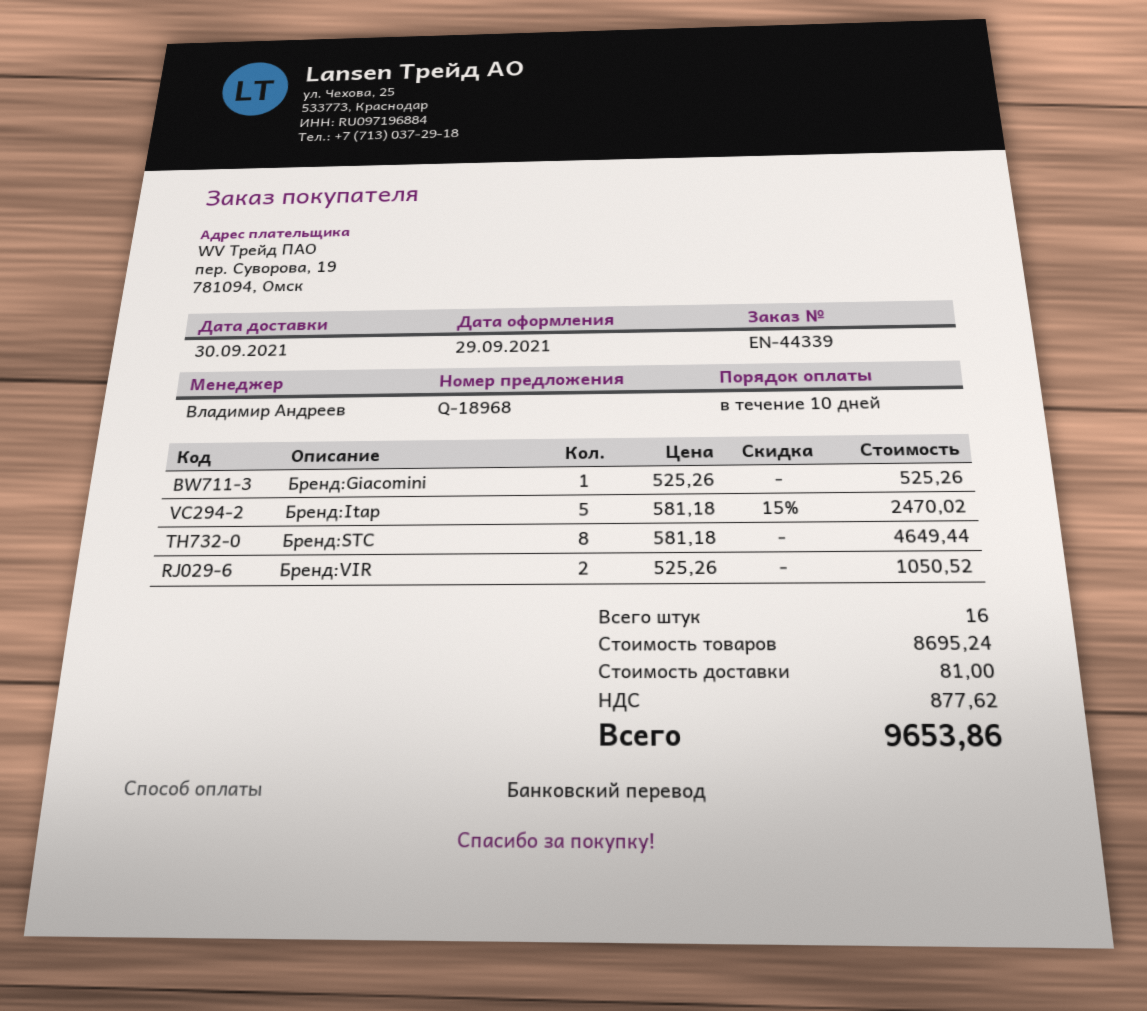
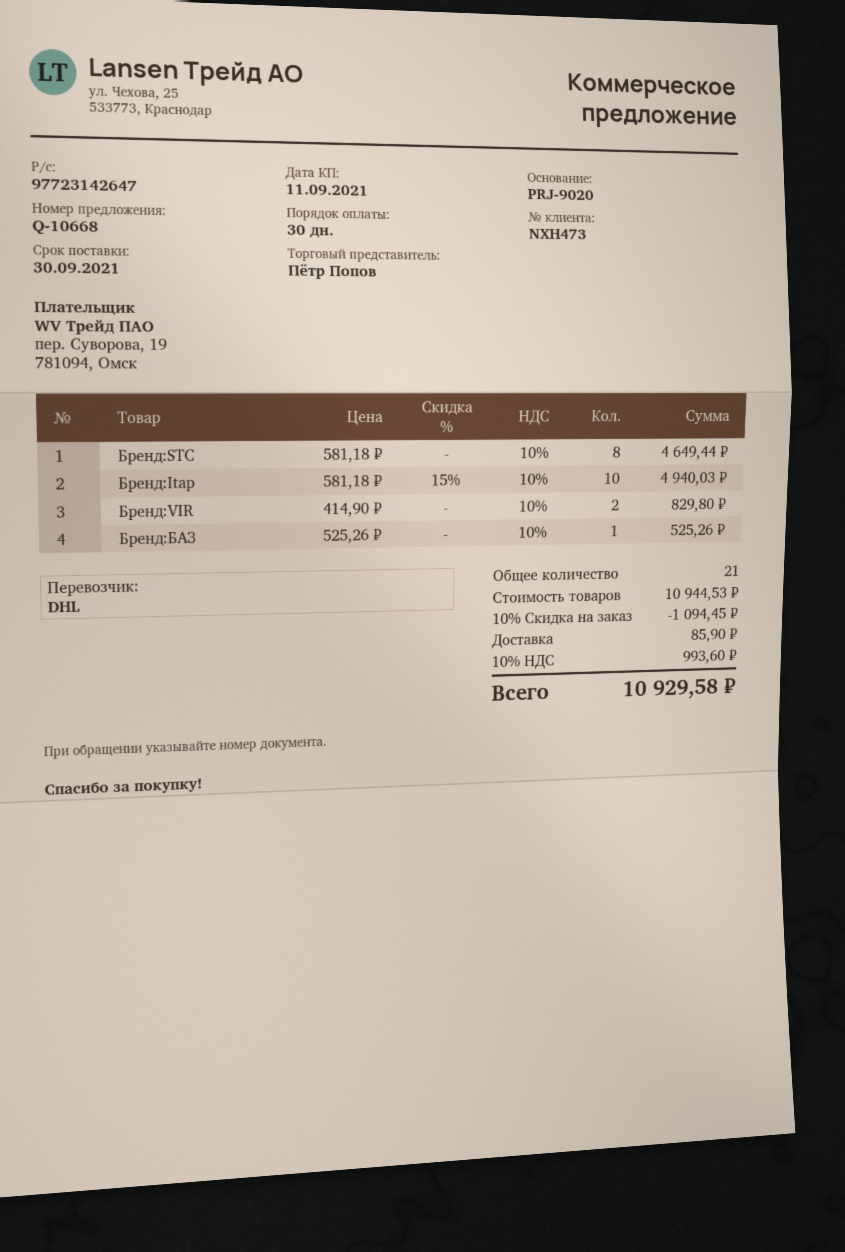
quote number: Q-18968 -> Q-10668
payment terms: 10 days -> 30 days
sales rep: Владимир Андреев -> Пётр Попов
Бренд:Giacomini: 1 x 525.26 = 525.26 -> none
Бренд:Itap: 5 x 581.18 - 15% = 2470.02 -> 10 x 581.18 - 15% = 4940.03
Бренд:VIR: 2 x 525.26 = 1050.52 -> 2 x 414.90 = 829.80
Бренд:БАЗ: none -> 1 x 525.26 = 525.26
total quantity: 16 -> 21
subtotal: 8695.24 -> 10944.53
discount: none -> 10% = 1094.45
shipping: 81.00 -> 85.90
tax: 877.62 -> 993.60
total: 9653.86 -> 10929.58

